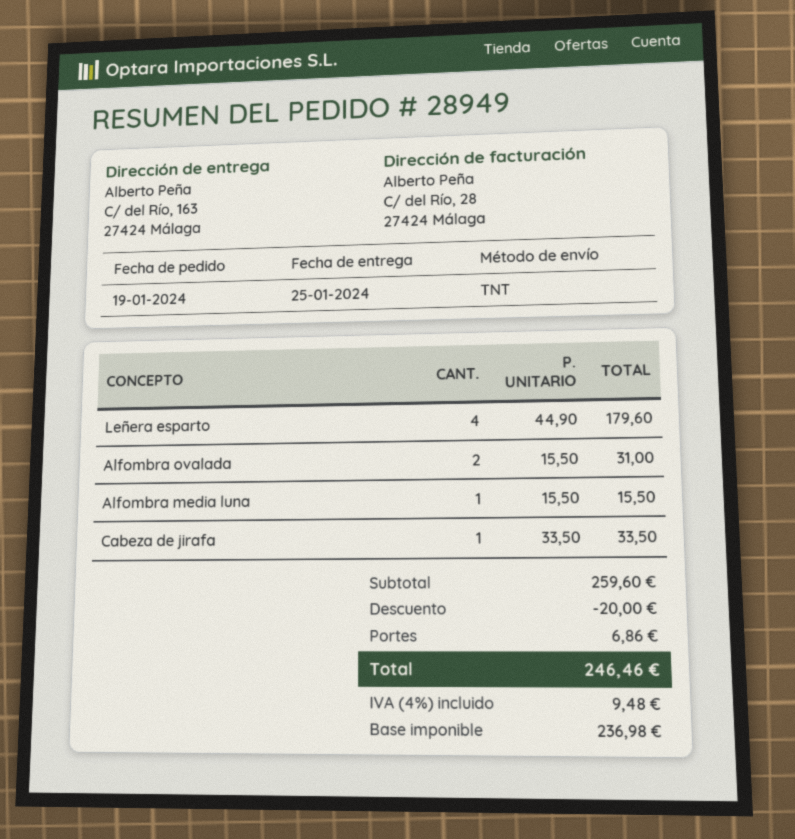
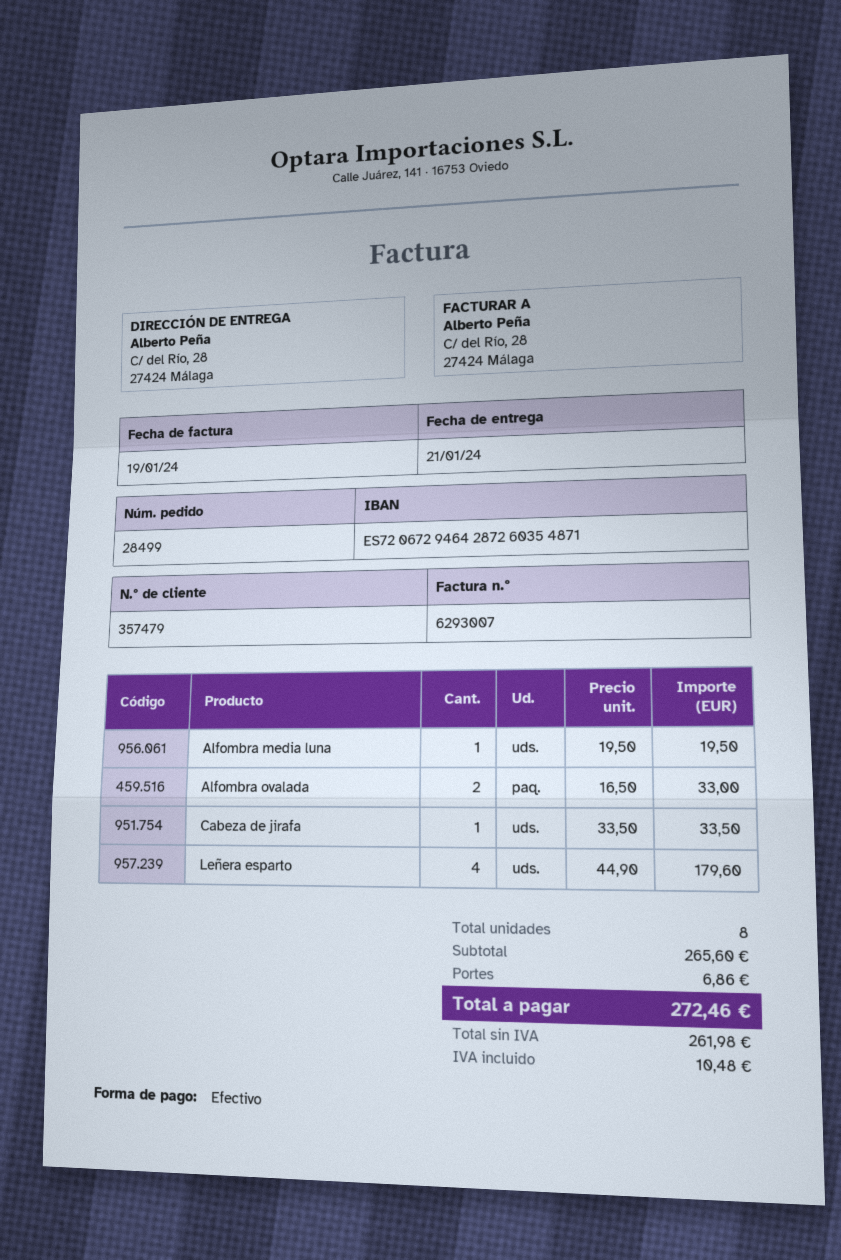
order number: 28949 -> 28499
delivery date: 2024-01-25 -> 2024-01-21
ship to: C/ del Río, 163, 27424 Málaga -> C/ del Río, 28, 27424 Málaga
Alfombra ovalada: 2 x 15.50 = 31.00 -> 2 x 16.50 = 33.00
Alfombra media luna: 1 x 15.50 = 15.50 -> 1 x 19.50 = 19.50
subtotal: 259.60 -> 265.60
discount: 20.00 -> none
net: 236.98 -> 261.98
tax: 9.48 -> 10.48
total: 246.46 -> 272.46

